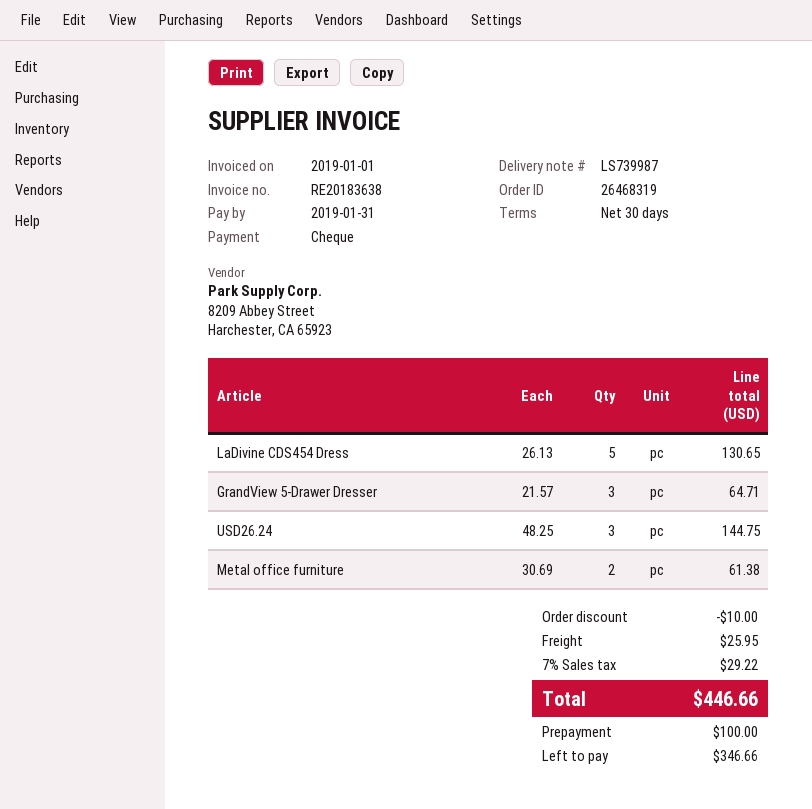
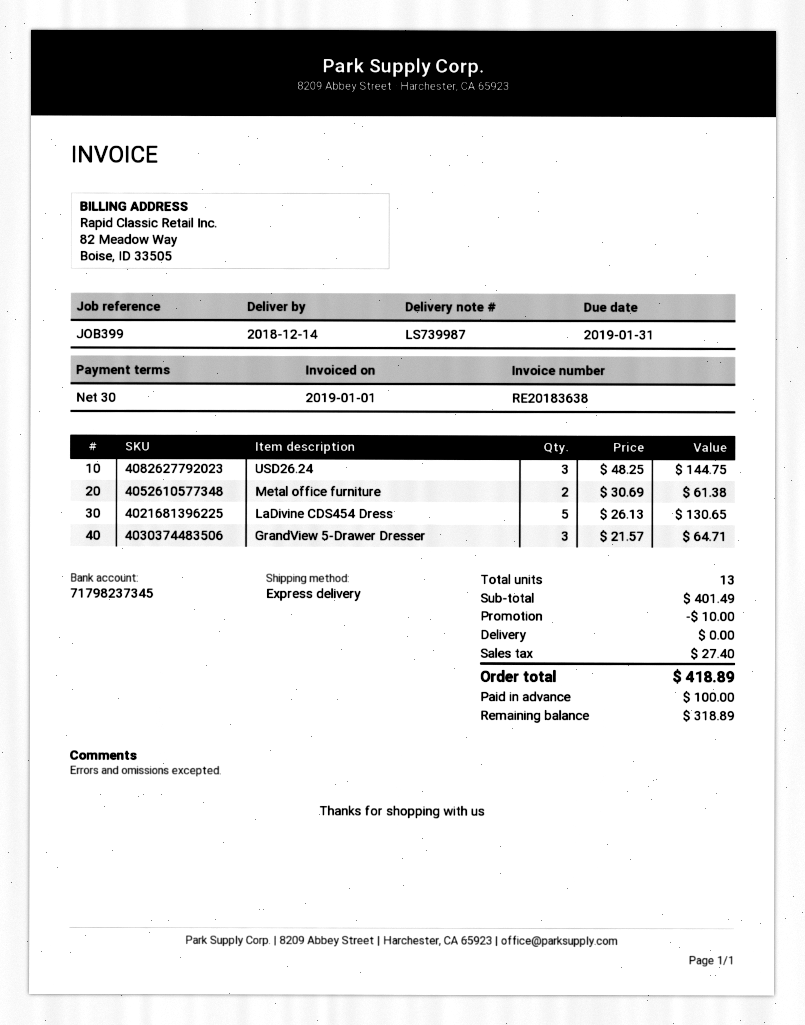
shipping: 25.95 -> 0.00
tax: 29.22 -> 27.40
total: 446.66 -> 418.89
balance: 346.66 -> 318.89

